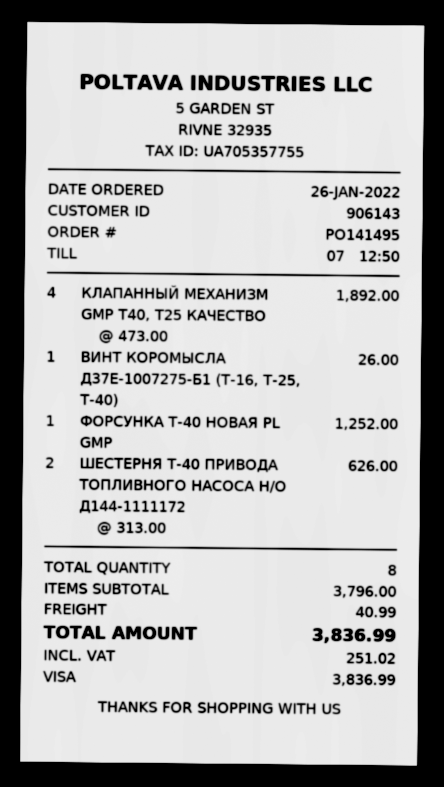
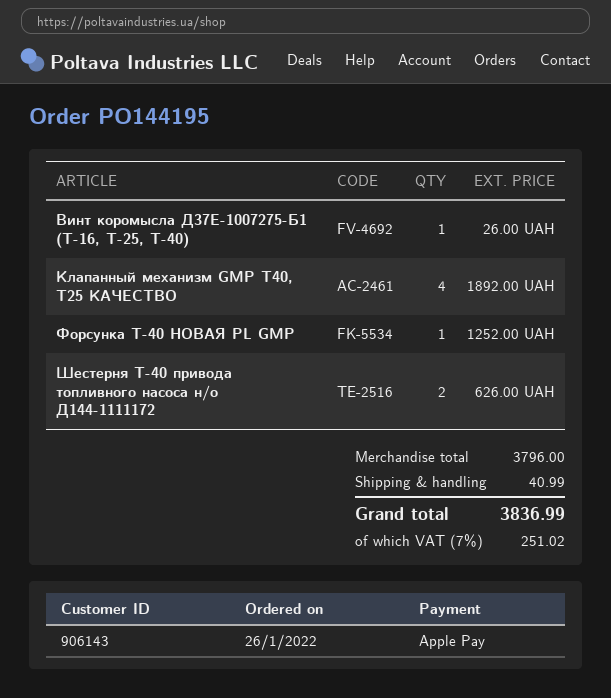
order number: PO141495 -> PO144195
payment method: Visa -> Apple Pay

